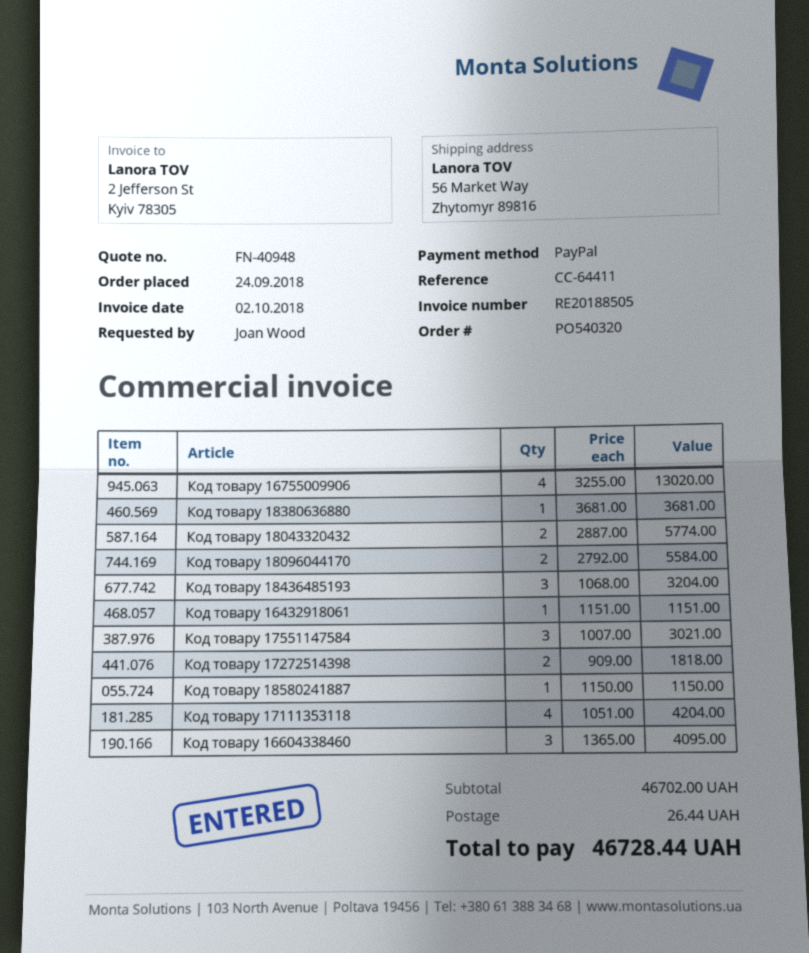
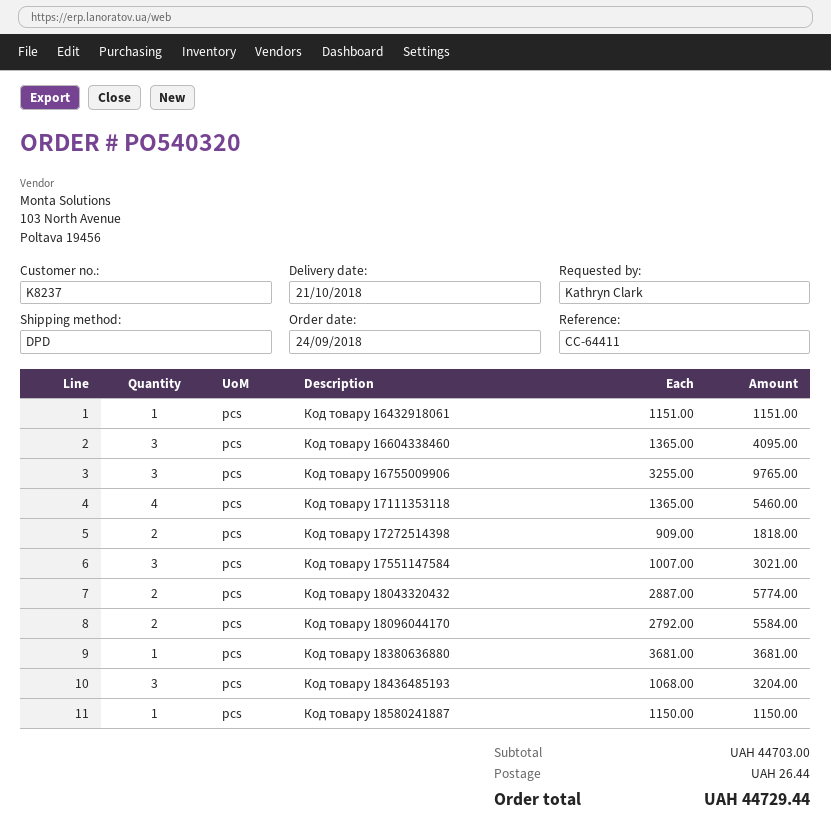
ordered by: Joan Wood -> Kathryn Clark
Код товару 16755009906: 4 x 3255.00 = 13020.00 -> 3 x 3255.00 = 9765.00
Код товару 17111353118: 4 x 1051.00 = 4204.00 -> 4 x 1365.00 = 5460.00
subtotal: 46702.00 -> 44703.00
total: 46728.44 -> 44729.44

